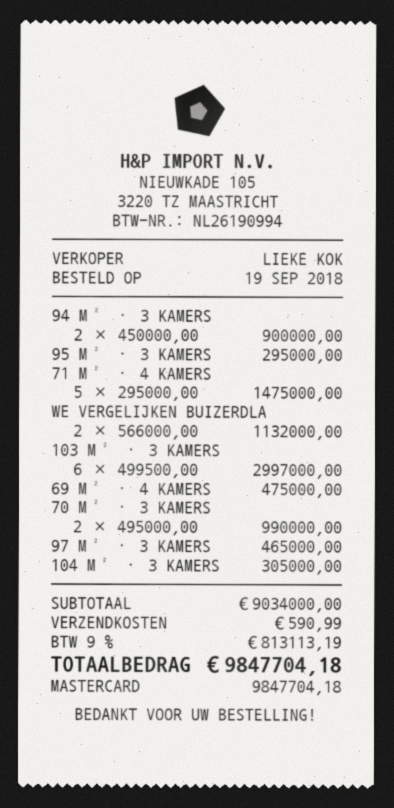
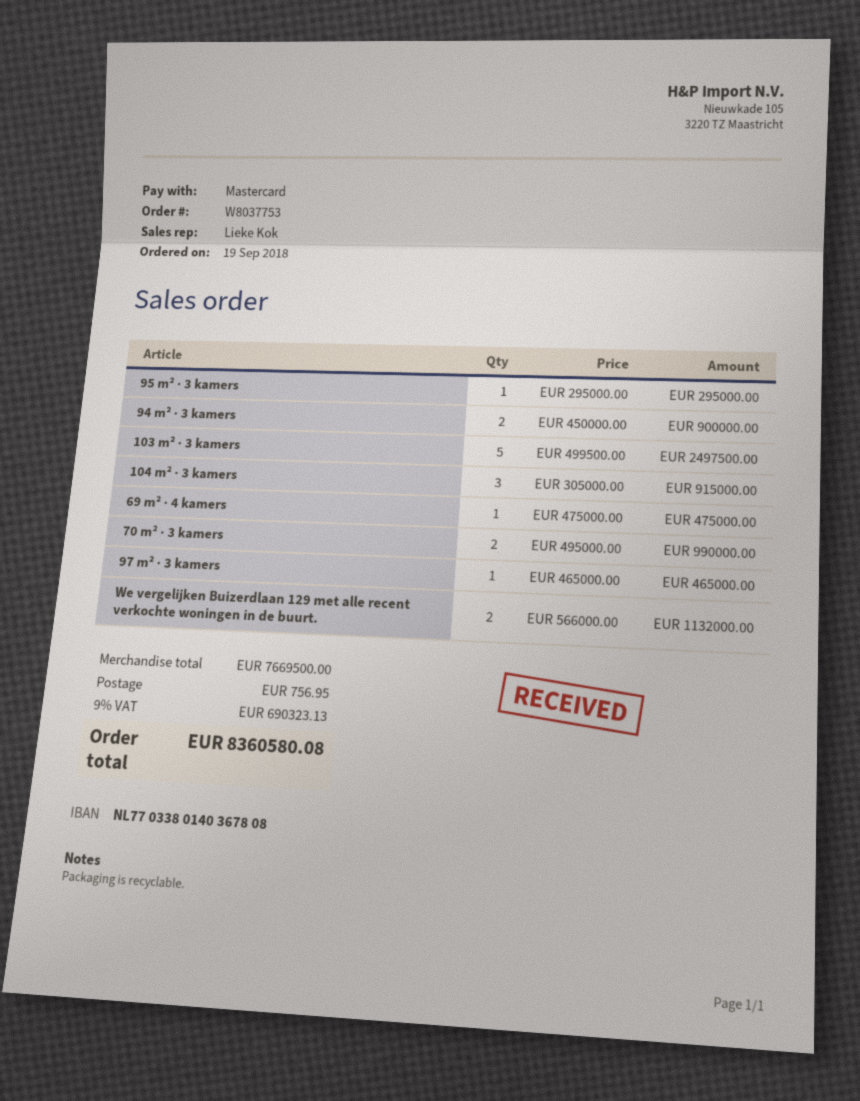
71 M² · 4 KAMERS: 5 x 295000.00 = 1475000.00 -> none
103 M² · 3 KAMERS: 6 x 499500.00 = 2997000.00 -> 5 x 499500.00 = 2497500.00
104 M² · 3 KAMERS: 1 x 305000.00 = 305000.00 -> 3 x 305000.00 = 915000.00
subtotal: 9034000.00 -> 7669500.00
shipping: 590.99 -> 756.95
tax: 9% = 813113.19 -> 9% = 690323.13
total: 9847704.18 -> 8360580.08

